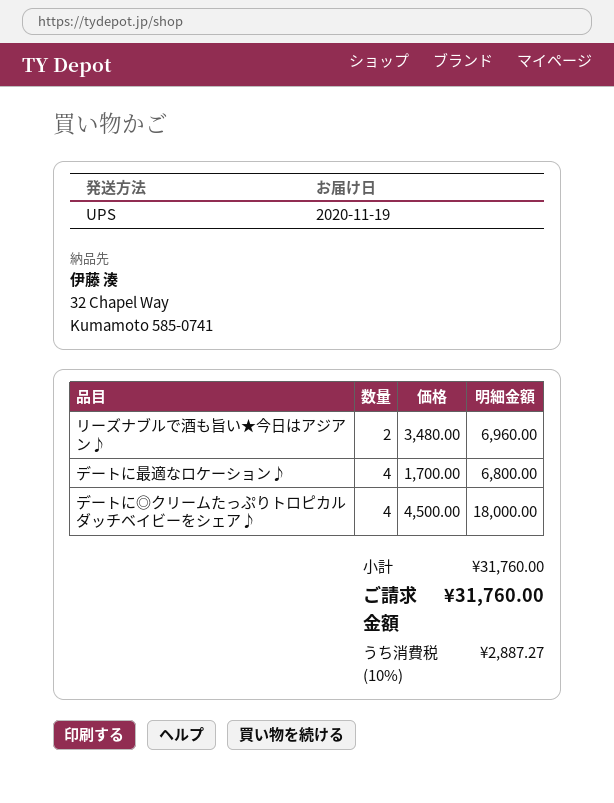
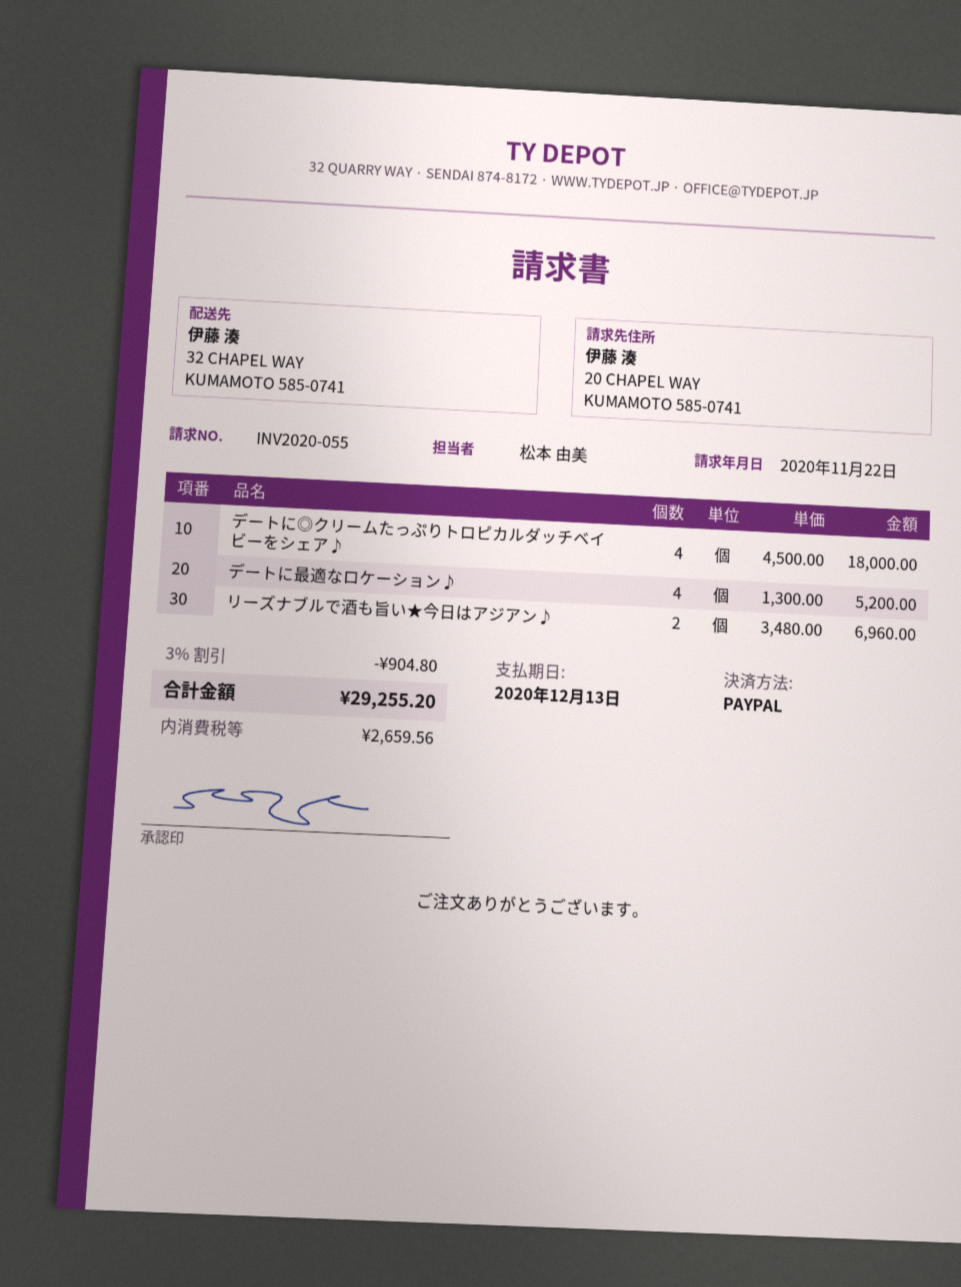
デートに最適なロケーション♪: 4 x 1700.00 = 6800.00 -> 4 x 1300.00 = 5200.00
discount: none -> 3% = 904.80
tax: 2887.27 -> 2659.56
total: 31760.00 -> 29255.20

